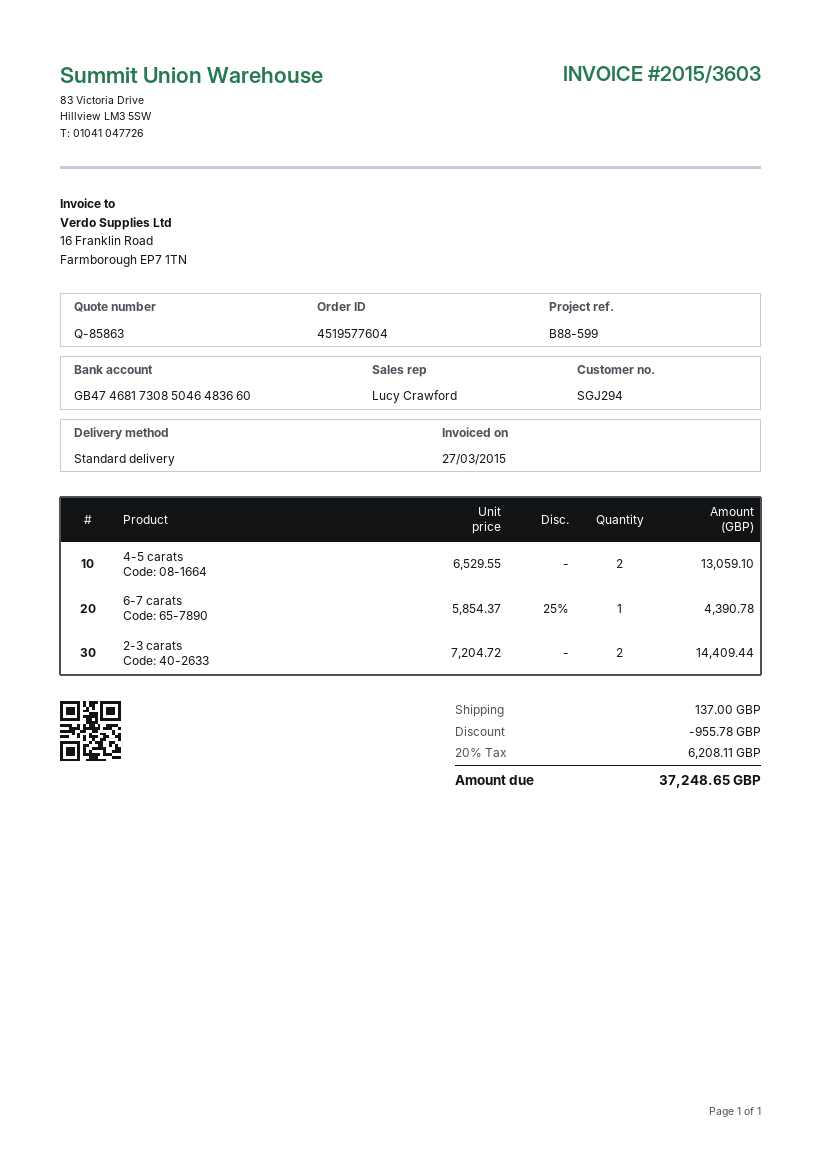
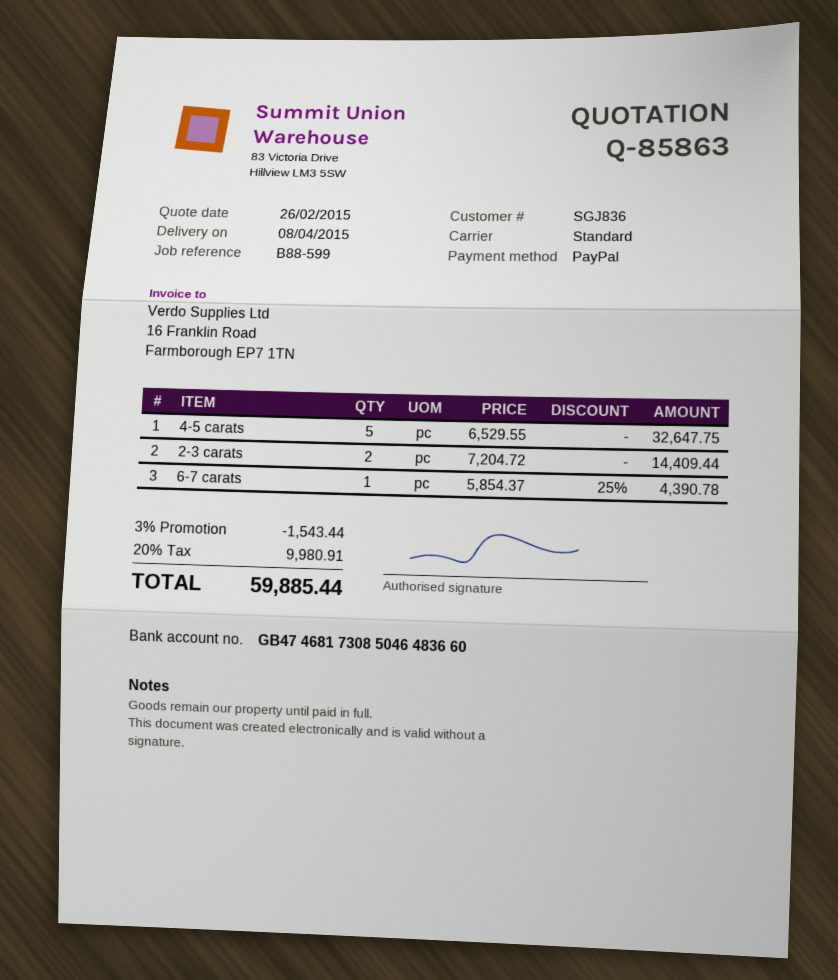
customer number: SGJ294 -> SGJ836
4-5 carats: 2 x 6529.55 = 13059.10 -> 5 x 6529.55 = 32647.75
discount: 955.78 -> 1543.44
shipping: 137.00 -> none
tax: 20% = 6208.11 -> 20% = 9980.91
total: 37248.65 -> 59885.44

